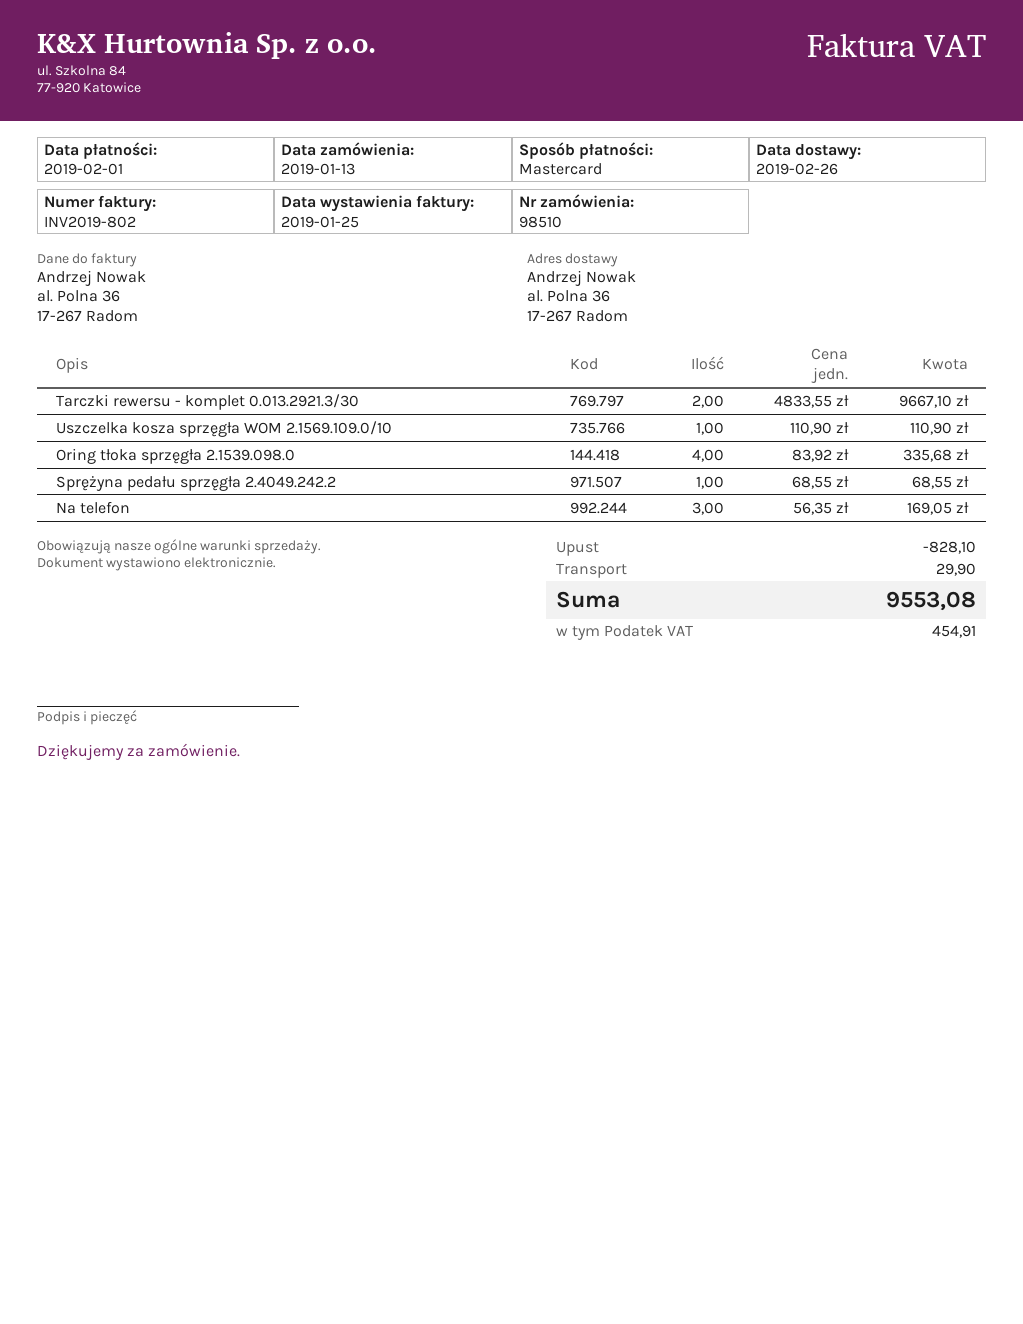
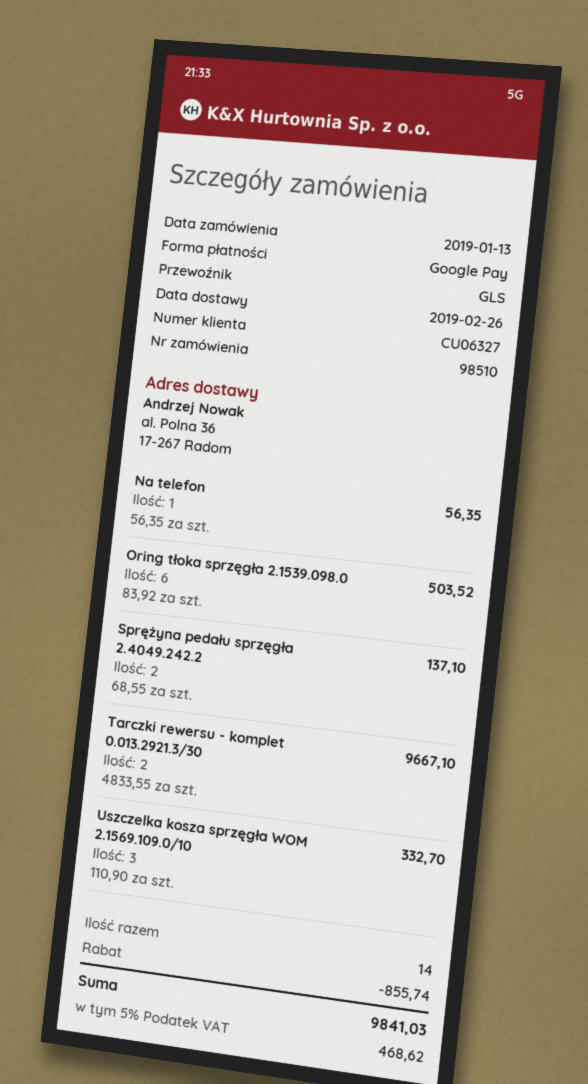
payment method: Mastercard -> Google Pay
Uszczelka kosza sprzęgła WOM 2.1569.109.0/10: 1 x 110.90 = 110.90 -> 3 x 110.90 = 332.70
Oring tłoka sprzęgła 2.1539.098.0: 4 x 83.92 = 335.68 -> 6 x 83.92 = 503.52
Sprężyna pedału sprzęgła 2.4049.242.2: 1 x 68.55 = 68.55 -> 2 x 68.55 = 137.10
Na telefon: 3 x 56.35 = 169.05 -> 1 x 56.35 = 56.35
discount: 828.10 -> 855.74
shipping: 29.90 -> none
tax: 454.91 -> 468.62
total: 9553.08 -> 9841.03

